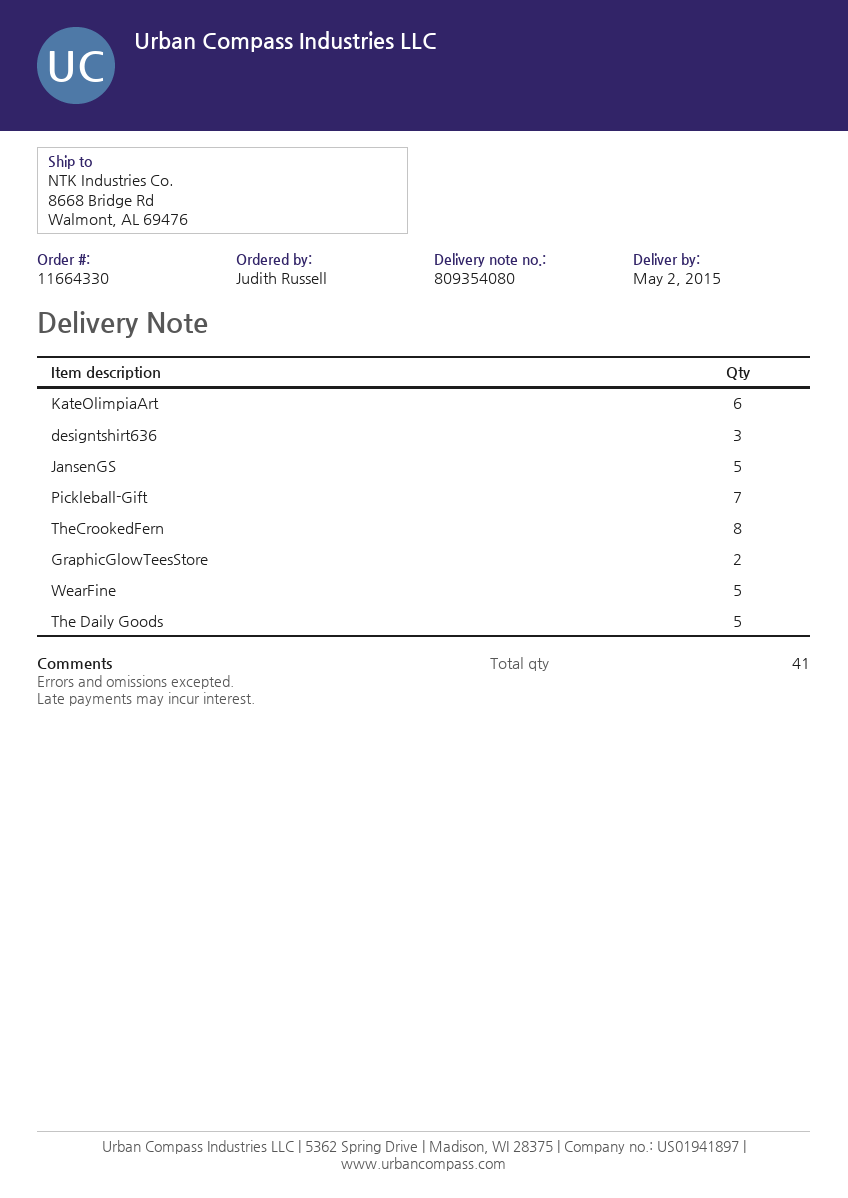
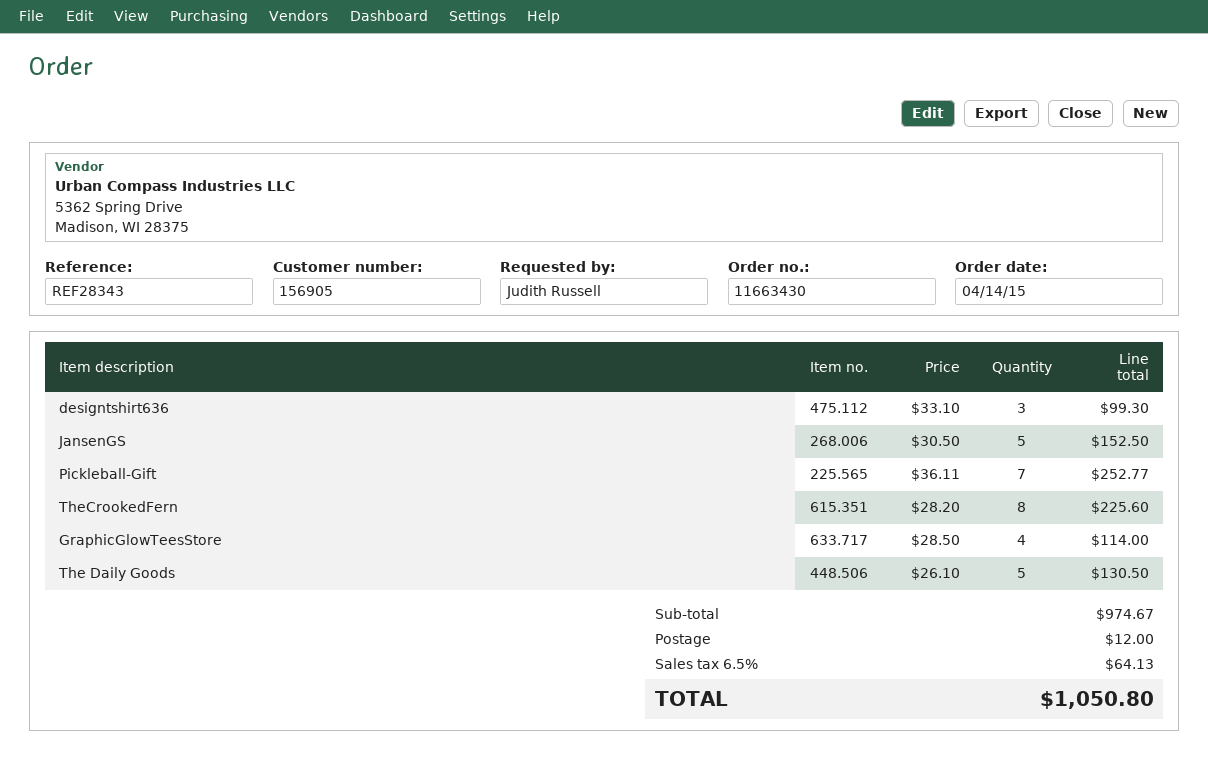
order number: 11664330 -> 11663430
KateOlimpiaArt: 6 -> none
GraphicGlowTeesStore: 2 -> 4
WearFine: 5 -> none

